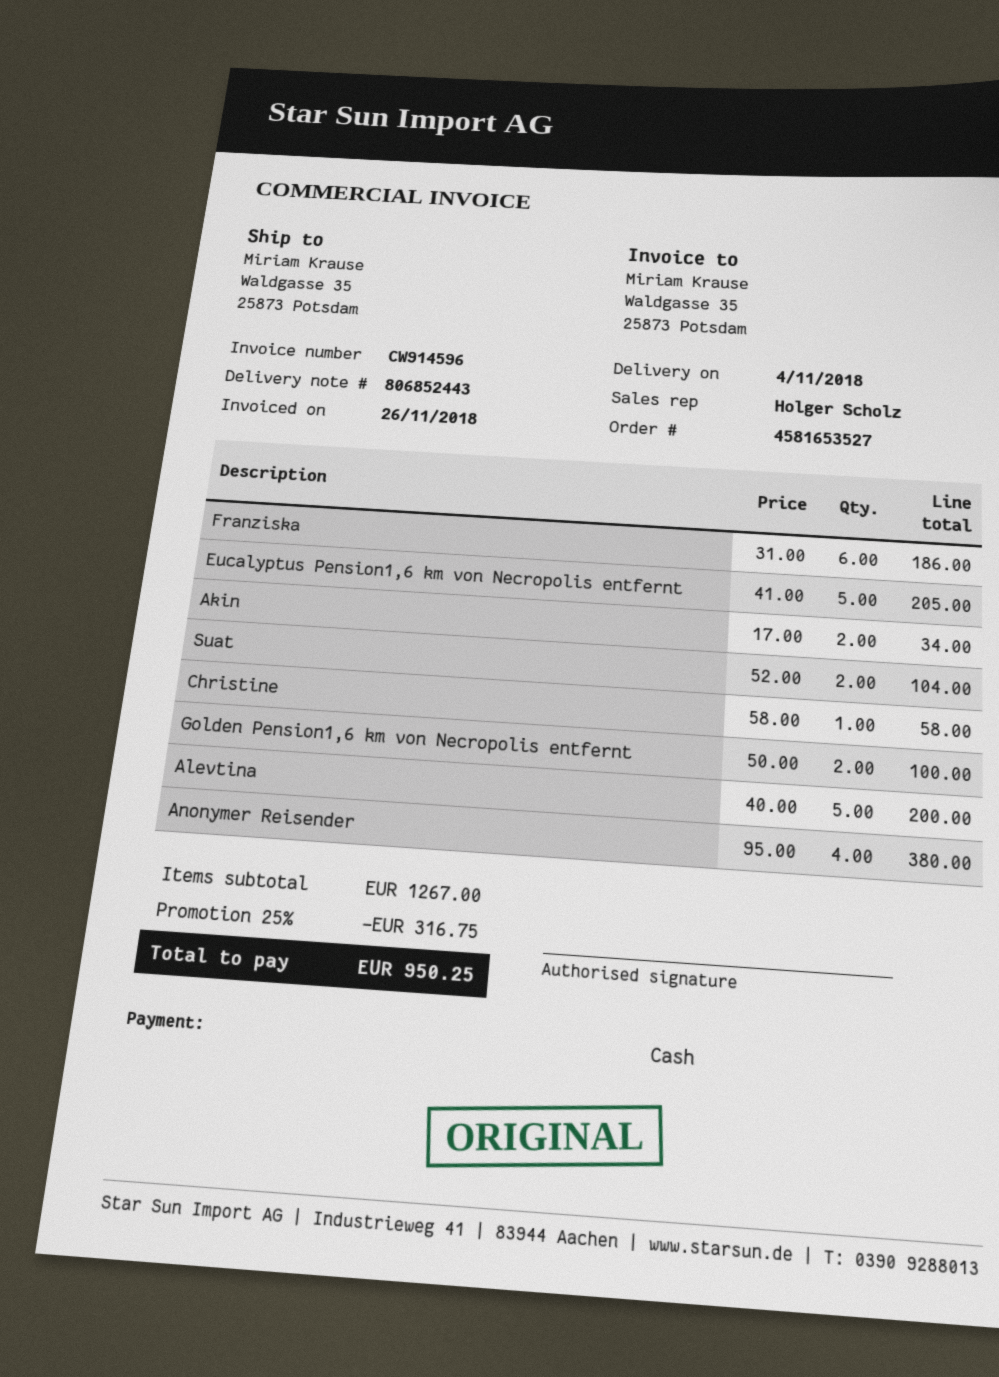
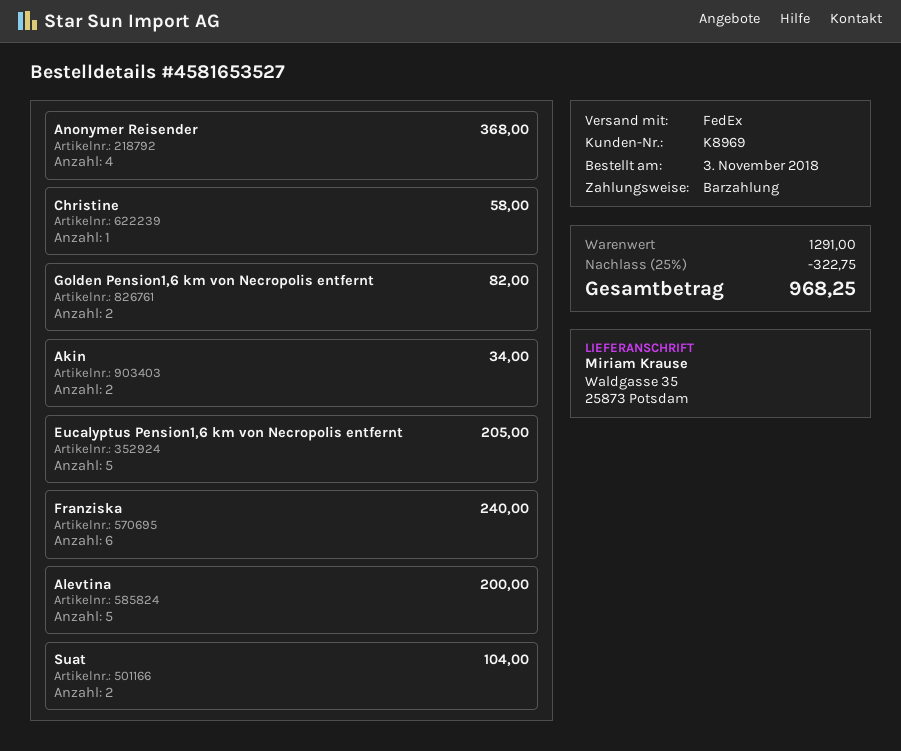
Franziska: 6 for 186.00 -> 6 for 240.00
Golden Pension1,6 km von Necropolis entfernt: 2 for 100.00 -> 2 for 82.00
Anonymer Reisender: 4 for 380.00 -> 4 for 368.00
subtotal: 1267.00 -> 1291.00
discount: 25% = 316.75 -> 25% = 322.75
total: 950.25 -> 968.25

